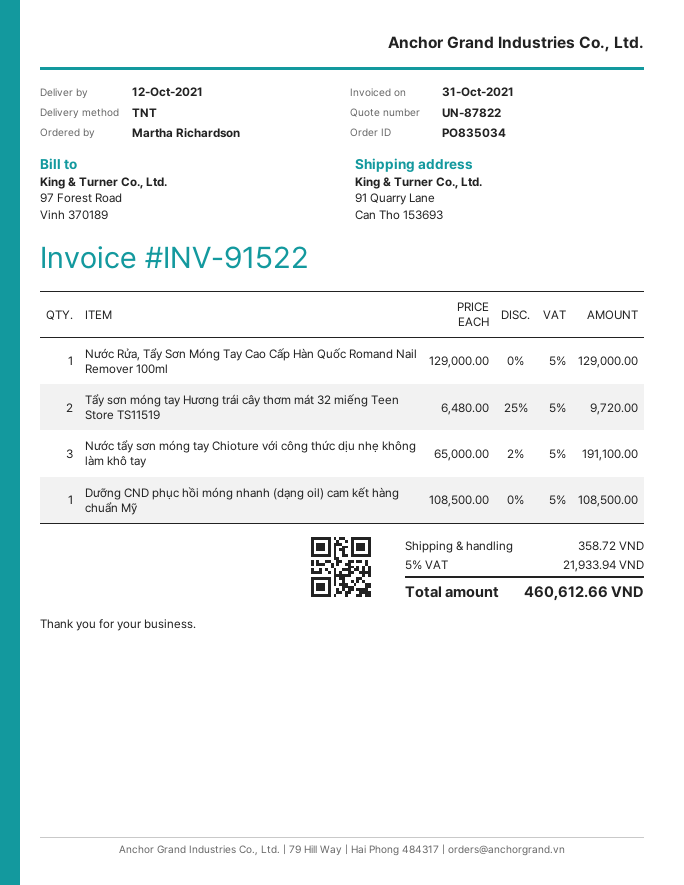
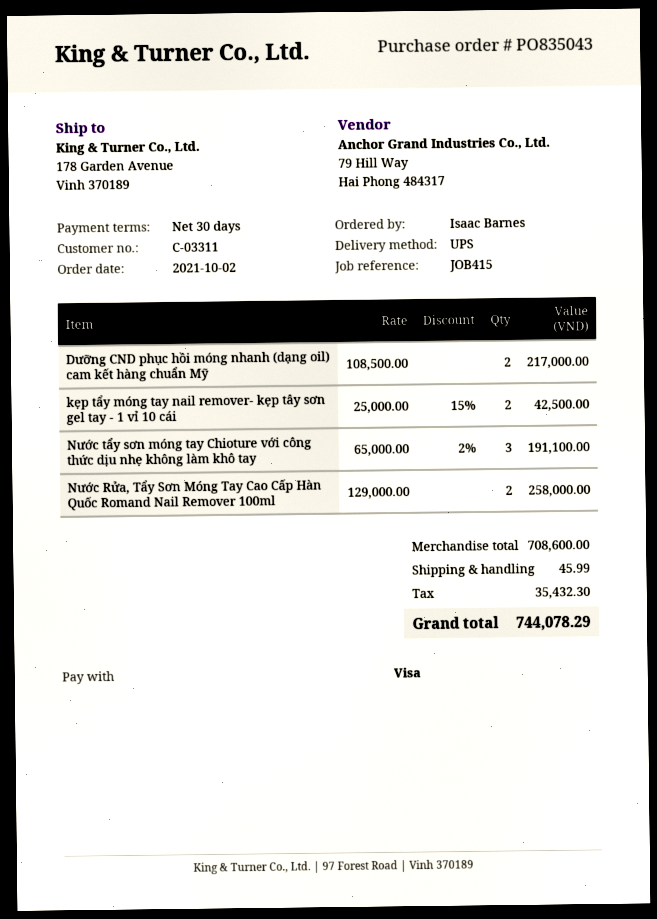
order number: PO835034 -> PO835043
ordered by: Martha Richardson -> Isaac Barnes
shipping method: TNT -> UPS
ship to: 91 Quarry Lane, Can Tho 153693 -> 178 Garden Avenue, Vinh 370189
Nước Rửa, Tẩy Sơn Móng Tay Cao Cấp Hàn Quốc Romand Nail Remover 100ml: 1 x 129000.00 = 129000.00 -> 2 x 129000.00 = 258000.00
Tẩy sơn móng tay Hương trái cây thơm mát 32 miếng Teen Store TS11519: 2 x 6480.00 - 25% = 9720.00 -> none
Dưỡng CND phục hồi móng nhanh (dạng oil) cam kết hàng chuẩn Mỹ: 1 x 108500.00 = 108500.00 -> 2 x 108500.00 = 217000.00
kẹp tẩy móng tay nail remover- kẹp tây sơn gel tay - 1 vỉ 10 cái: none -> 2 x 25000.00 - 15% = 42500.00
shipping: 358.72 -> 45.99
tax: 21933.94 -> 35432.30
total: 460612.66 -> 744078.29

